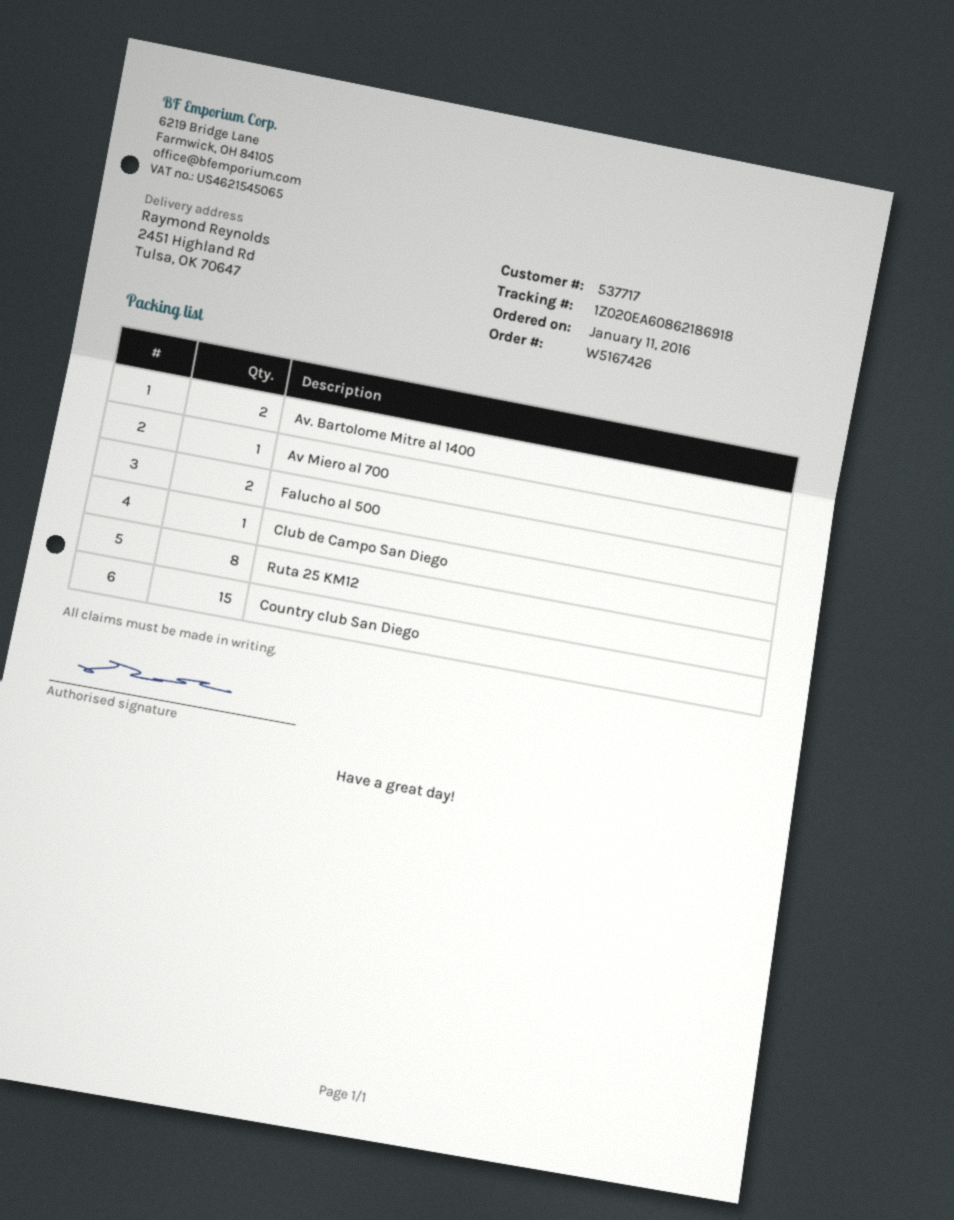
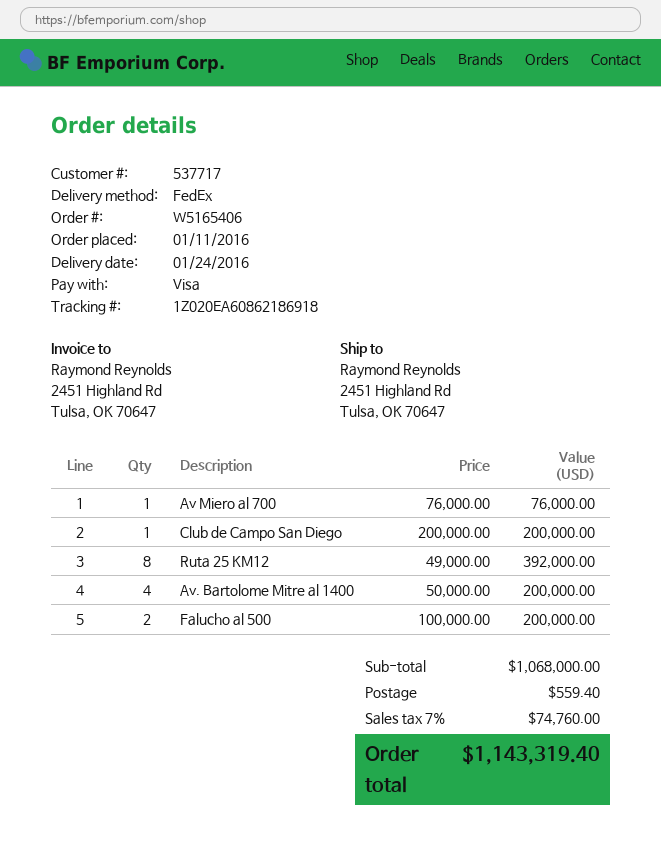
order number: W5167426 -> W5165406
Av. Bartolome Mitre al 1400: 2 -> 4
Country club San Diego: 15 -> none

